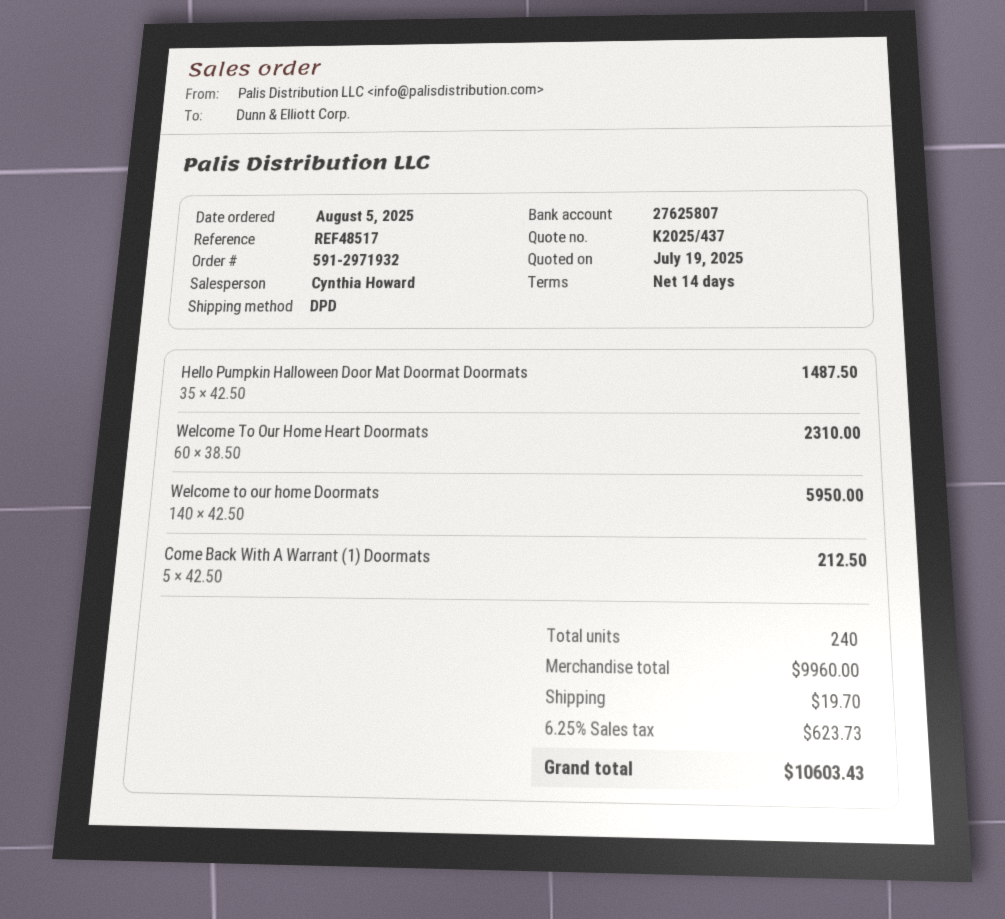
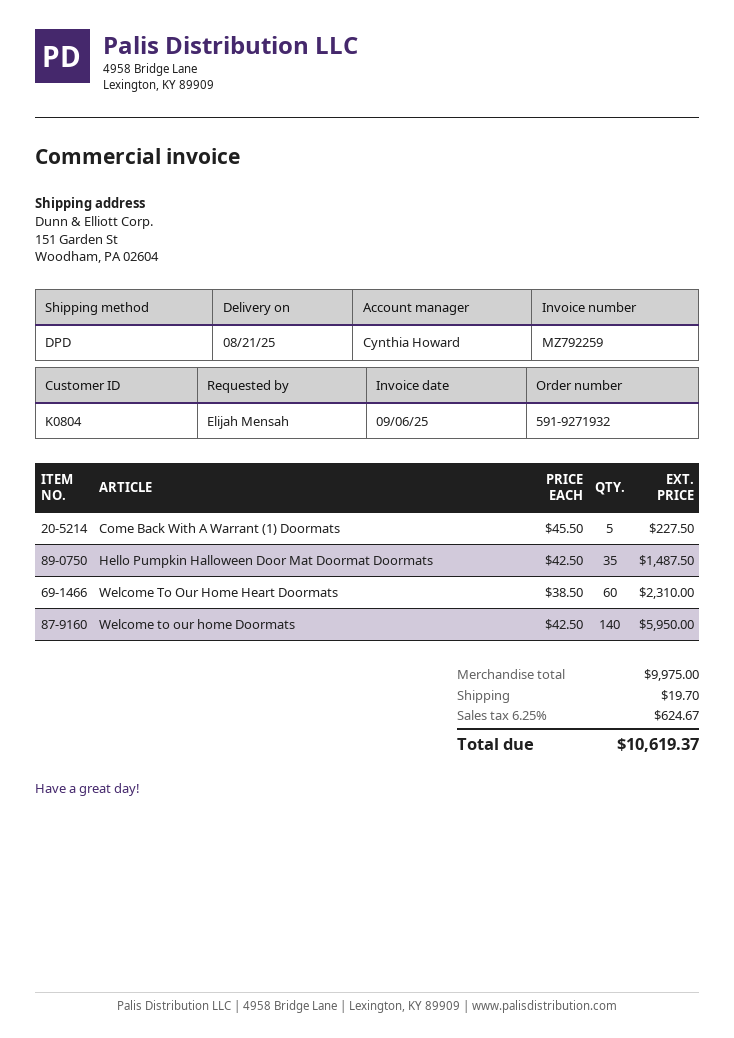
order number: 591-2971932 -> 591-9271932
Come Back With A Warrant (1) Doormats: 5 x 42.50 = 212.50 -> 5 x 45.50 = 227.50
subtotal: 9960.00 -> 9975.00
tax: 6.25% = 623.73 -> 6.25% = 624.67
total: 10603.43 -> 10619.37

